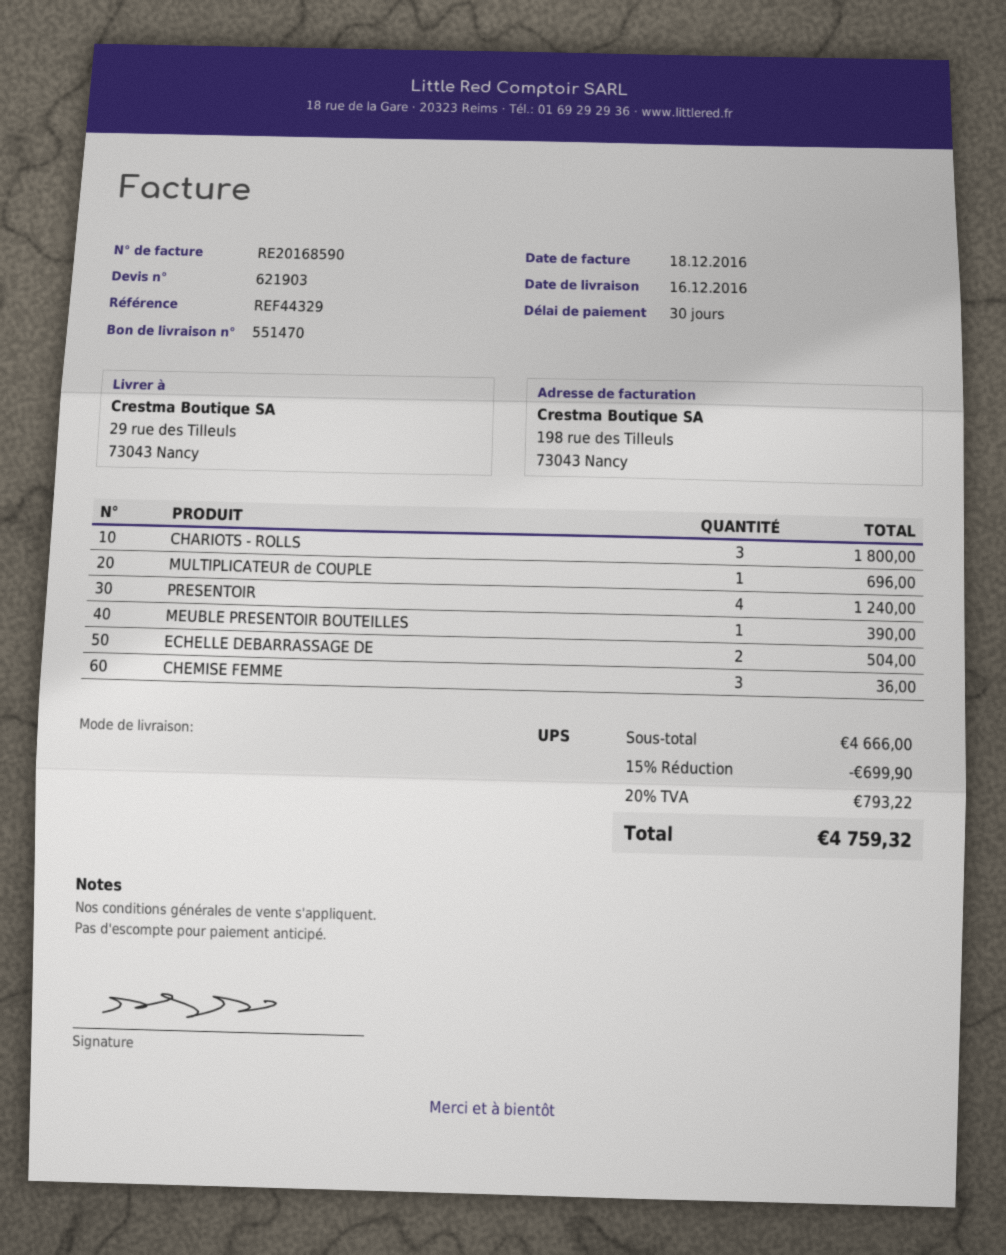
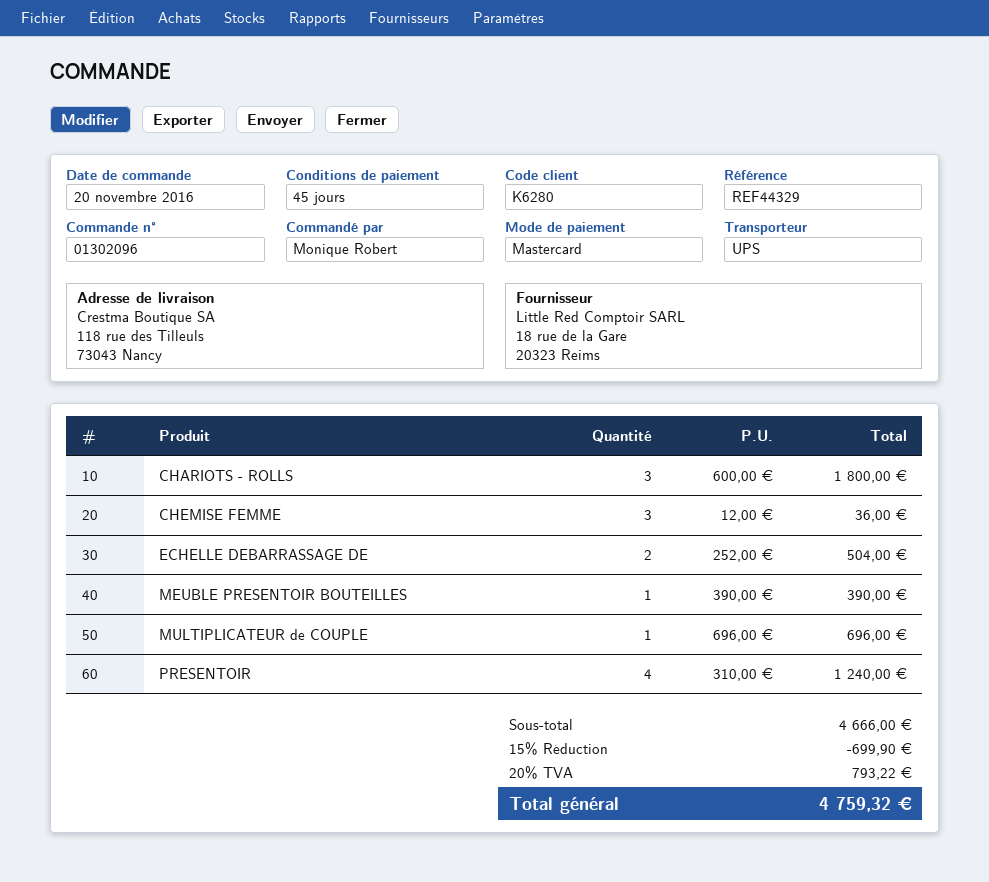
payment terms: 30 days -> 45 days
ship to: 29 rue des Tilleuls, 73043 Nancy -> 118 rue des Tilleuls, 73043 Nancy

